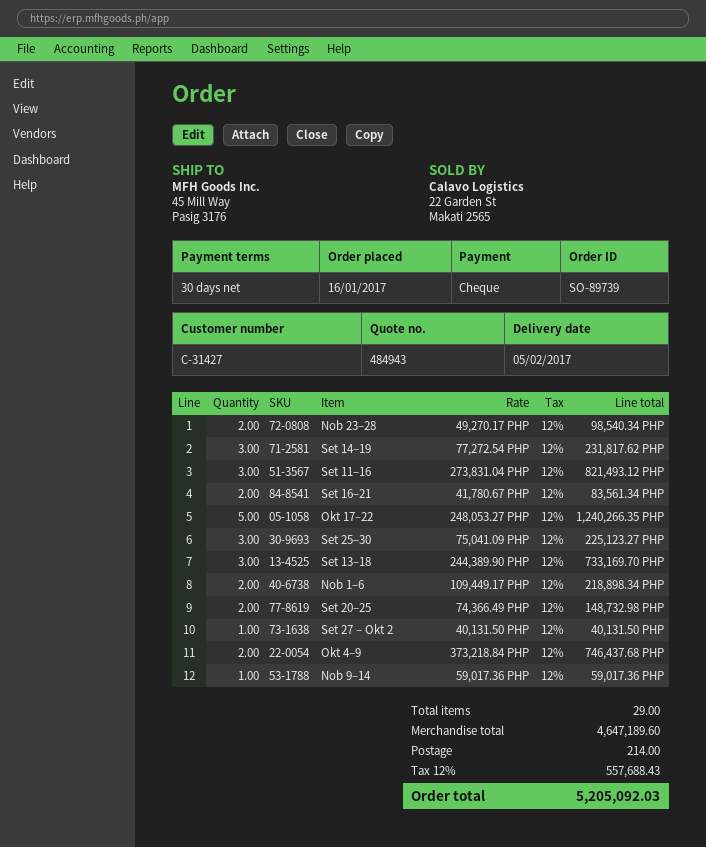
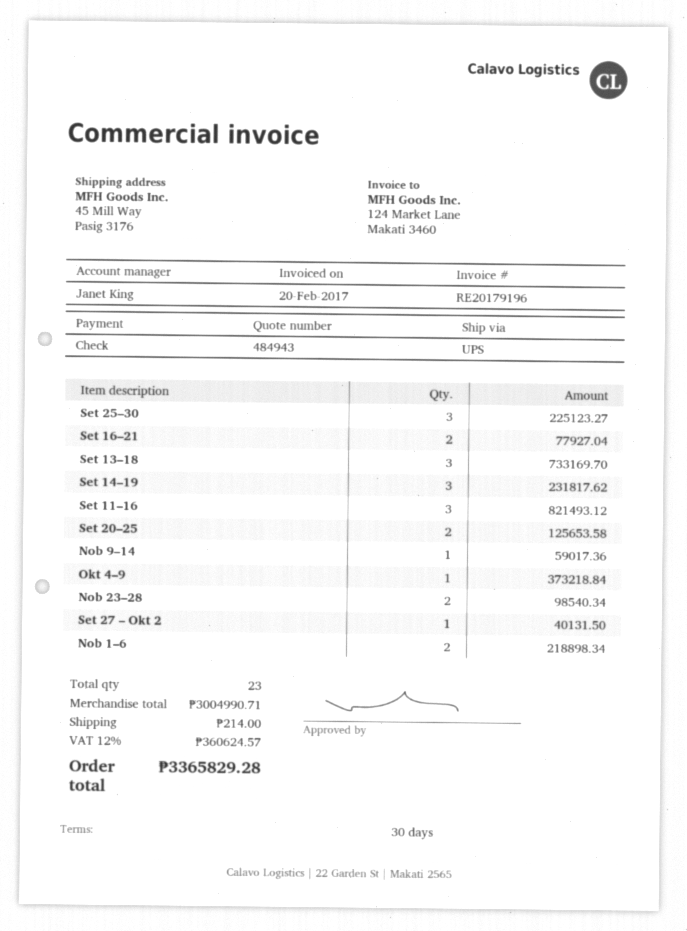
Set 16–21: 2 for 83561.34 -> 2 for 77927.04
Okt 17–22: 5 for 1240266.35 -> none
Set 20–25: 2 for 148732.98 -> 2 for 125653.58
Okt 4–9: 2 for 746437.68 -> 1 for 373218.84
total quantity: 29 -> 23
subtotal: 4647189.60 -> 3004990.71
tax: 12% = 557688.43 -> 12% = 360624.57
total: 5205092.03 -> 3365829.28

